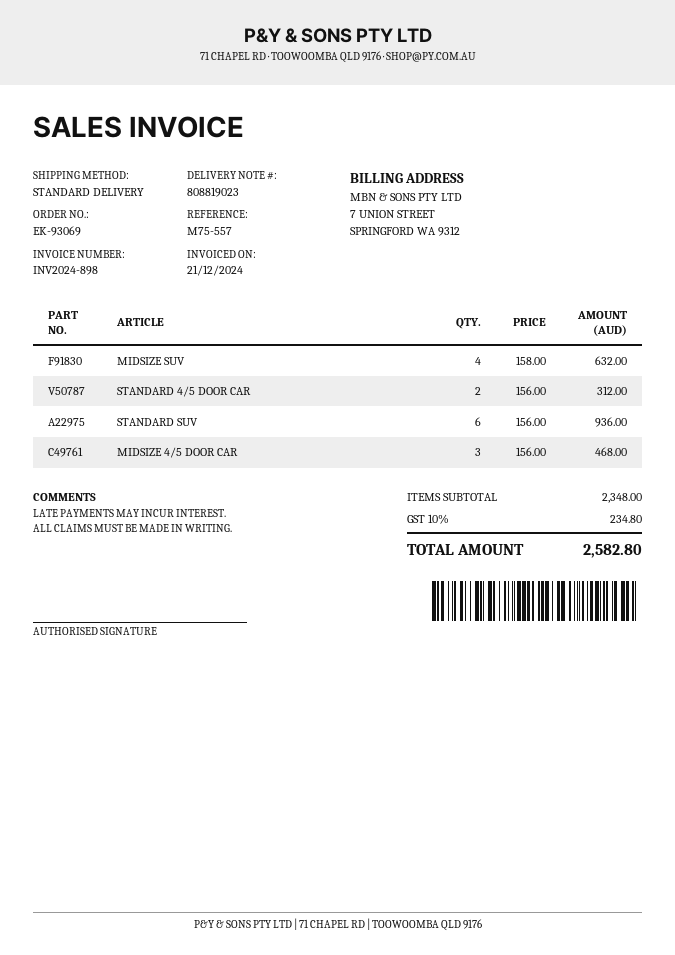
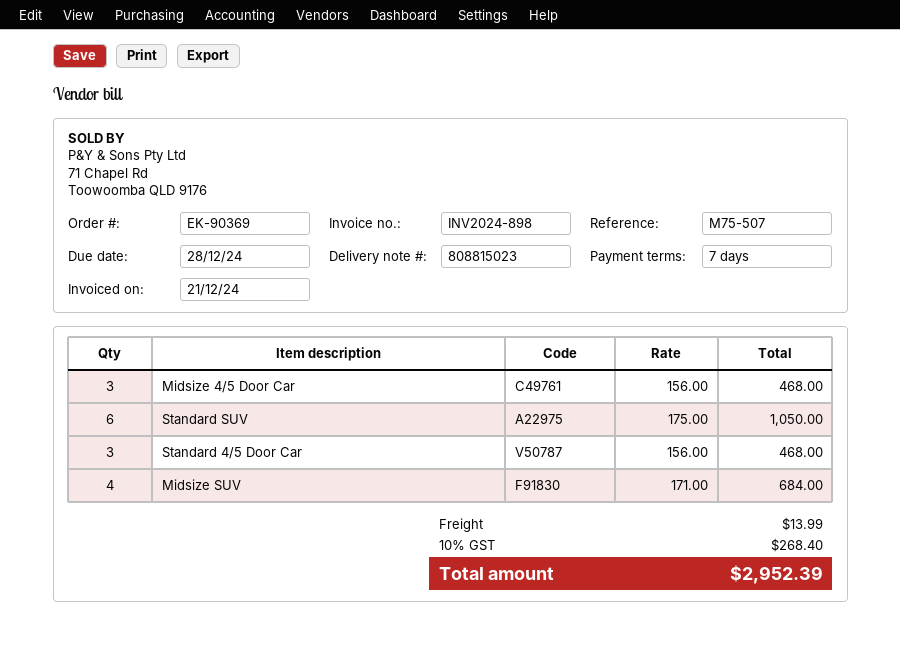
order number: EK-93069 -> EK-90369
delivery note number: 808819023 -> 808815023
reference: M75-557 -> M75-507
MIDSIZE SUV: 4 x 158.00 = 632.00 -> 4 x 171.00 = 684.00
STANDARD 4/5 DOOR CAR: 2 x 156.00 = 312.00 -> 3 x 156.00 = 468.00
STANDARD SUV: 6 x 156.00 = 936.00 -> 6 x 175.00 = 1050.00
shipping: none -> 13.99
tax: 10% = 234.80 -> 10% = 268.40
total: 2582.80 -> 2952.39

